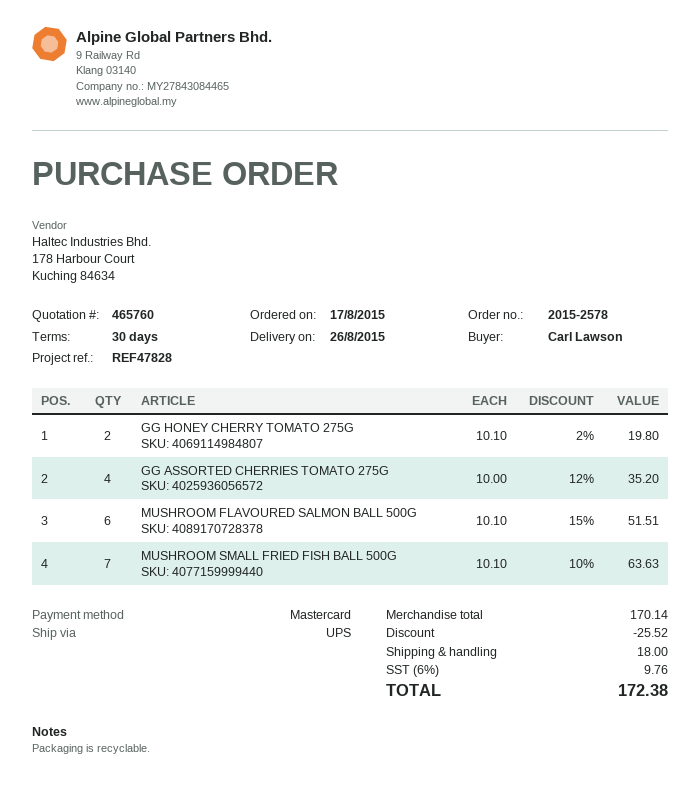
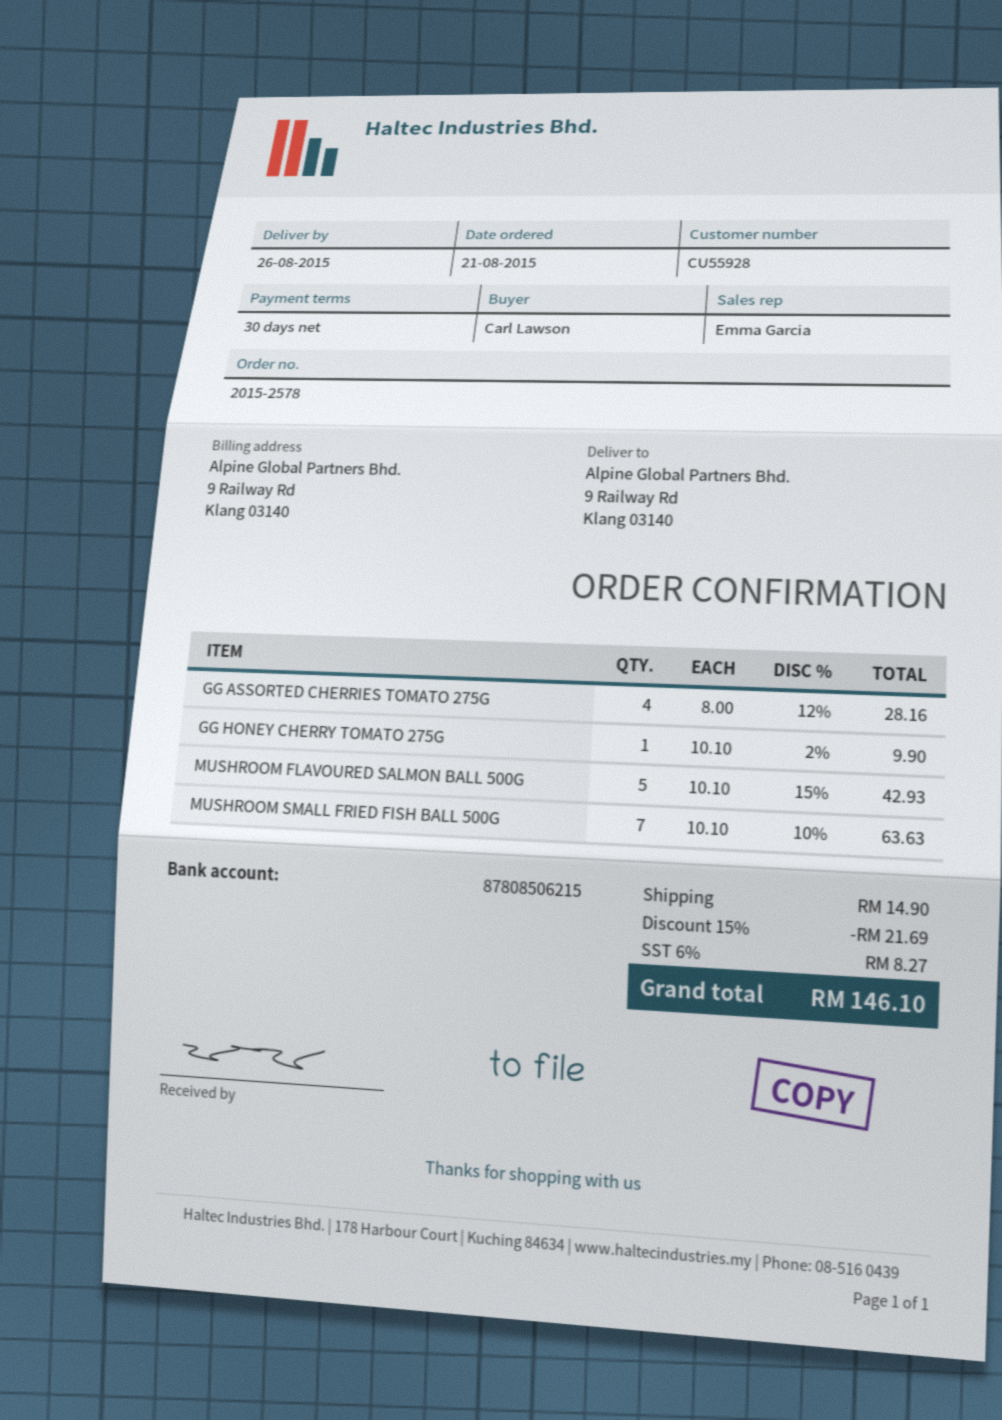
order date: 2015-08-17 -> 2015-08-21
GG HONEY CHERRY TOMATO 275G: 2 x 10.10 - 2% = 19.80 -> 1 x 10.10 - 2% = 9.90
GG ASSORTED CHERRIES TOMATO 275G: 4 x 10.00 - 12% = 35.20 -> 4 x 8.00 - 12% = 28.16
MUSHROOM FLAVOURED SALMON BALL 500G: 6 x 10.10 - 15% = 51.51 -> 5 x 10.10 - 15% = 42.93
discount: 25.52 -> 21.69
shipping: 18.00 -> 14.90
tax: 6% = 9.76 -> 6% = 8.27
total: 172.38 -> 146.10

